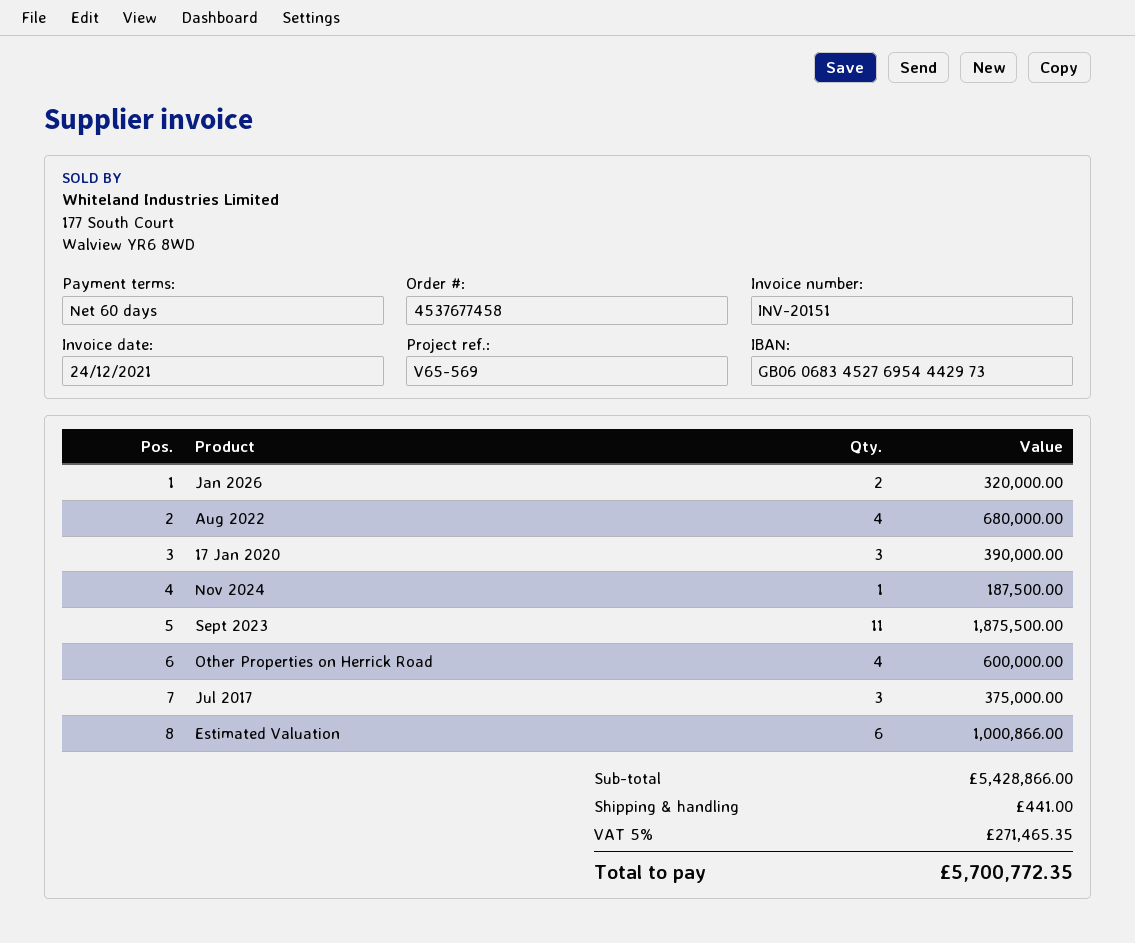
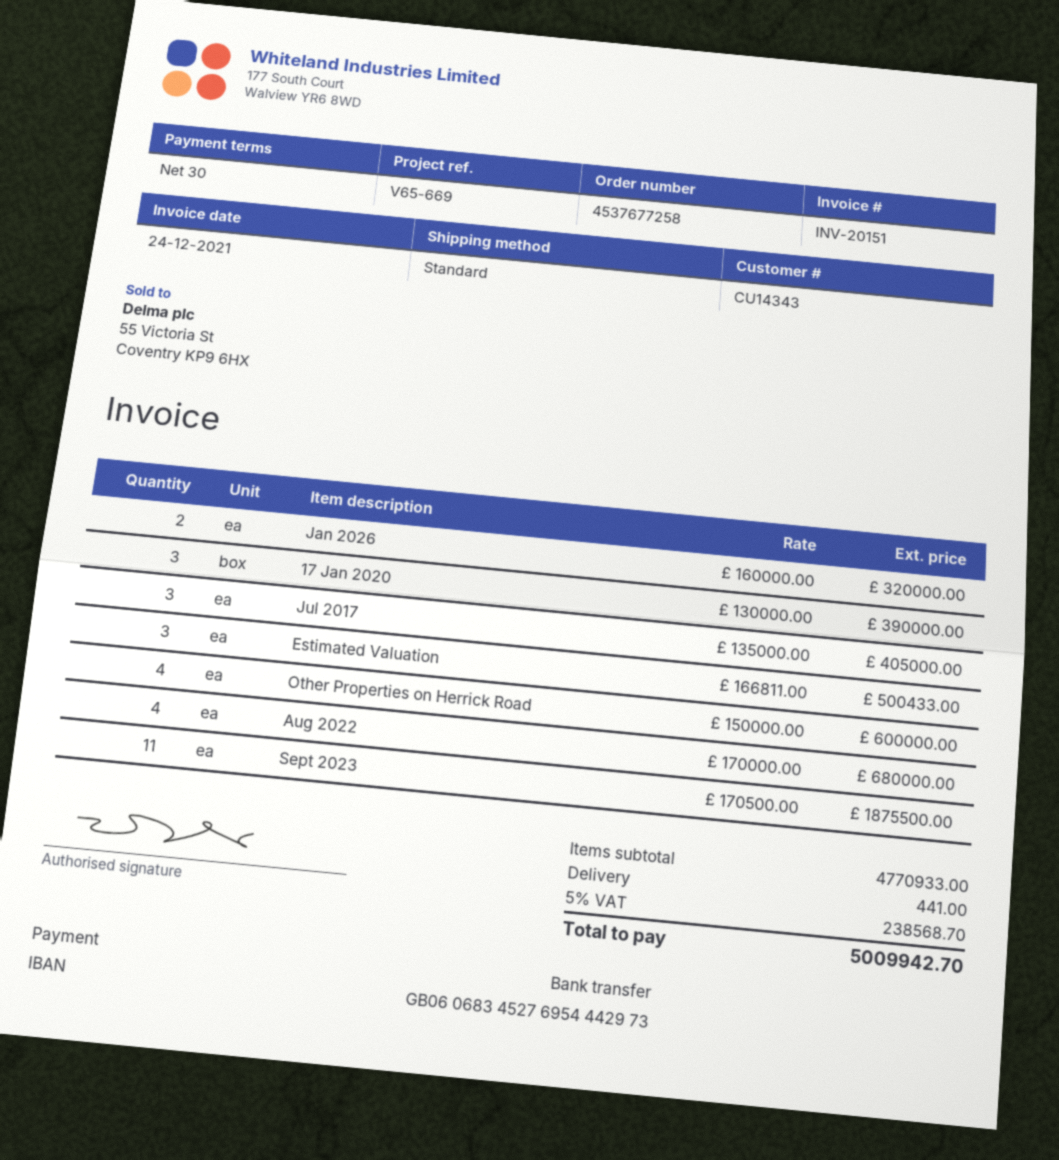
order number: 4537677458 -> 4537677258
payment terms: 60 days -> 30 days
reference: V65-569 -> V65-669
Nov 2024: 1 for 187500.00 -> none
Jul 2017: 3 for 375000.00 -> 3 for 405000.00
Estimated Valuation: 6 for 1000866.00 -> 3 for 500433.00
subtotal: 5428866.00 -> 4770933.00
tax: 5% = 271465.35 -> 5% = 238568.70
total: 5700772.35 -> 5009942.70

